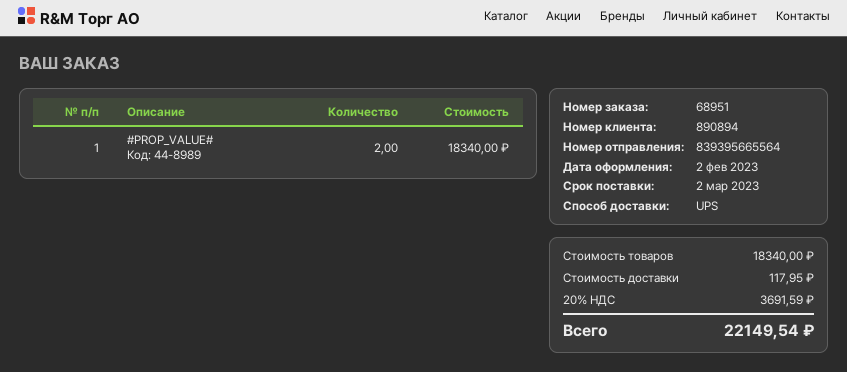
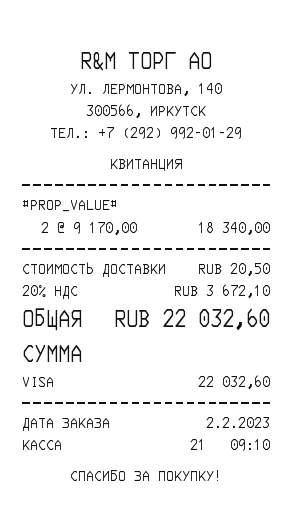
shipping: 117.95 -> 20.50
tax: 20% = 3691.59 -> 20% = 3672.10
total: 22149.54 -> 22032.60

